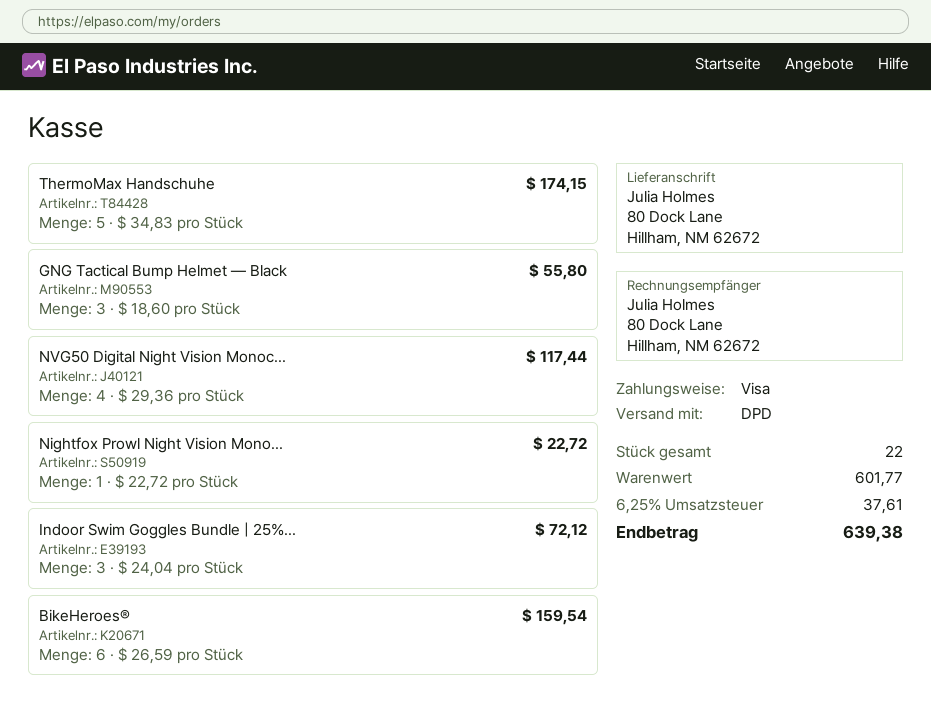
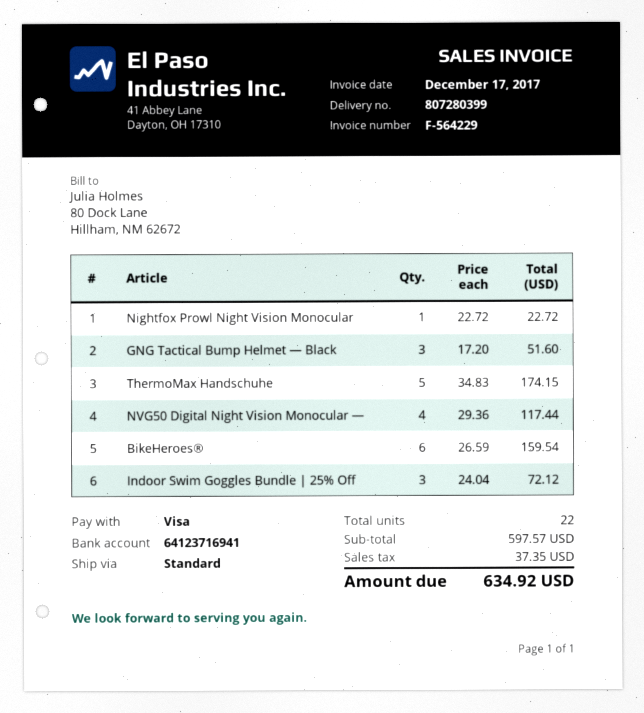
shipping method: DPD -> standard
GNG Tactical Bump Helmet — Black: 3 x 18.60 = 55.80 -> 3 x 17.20 = 51.60
subtotal: 601.77 -> 597.57
tax: 37.61 -> 37.35
total: 639.38 -> 634.92

